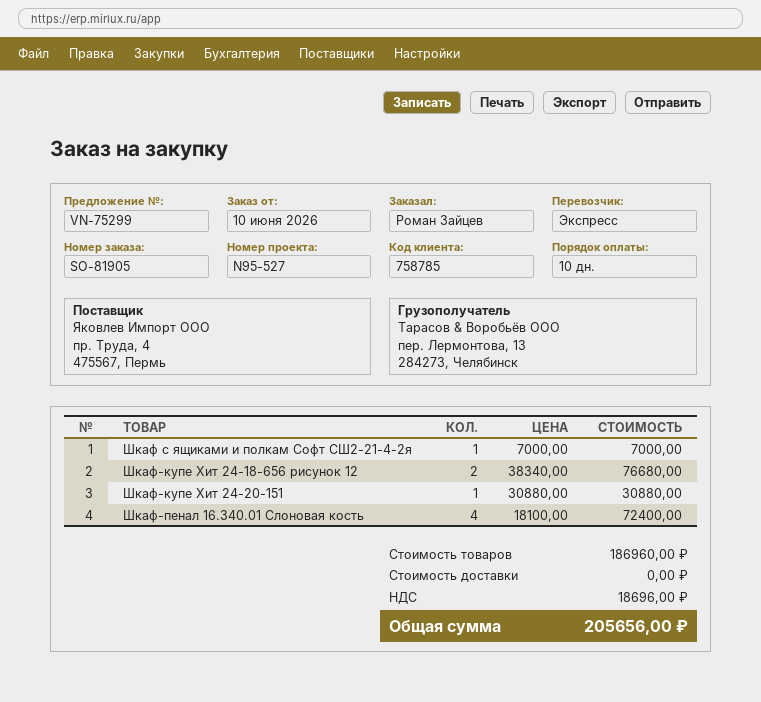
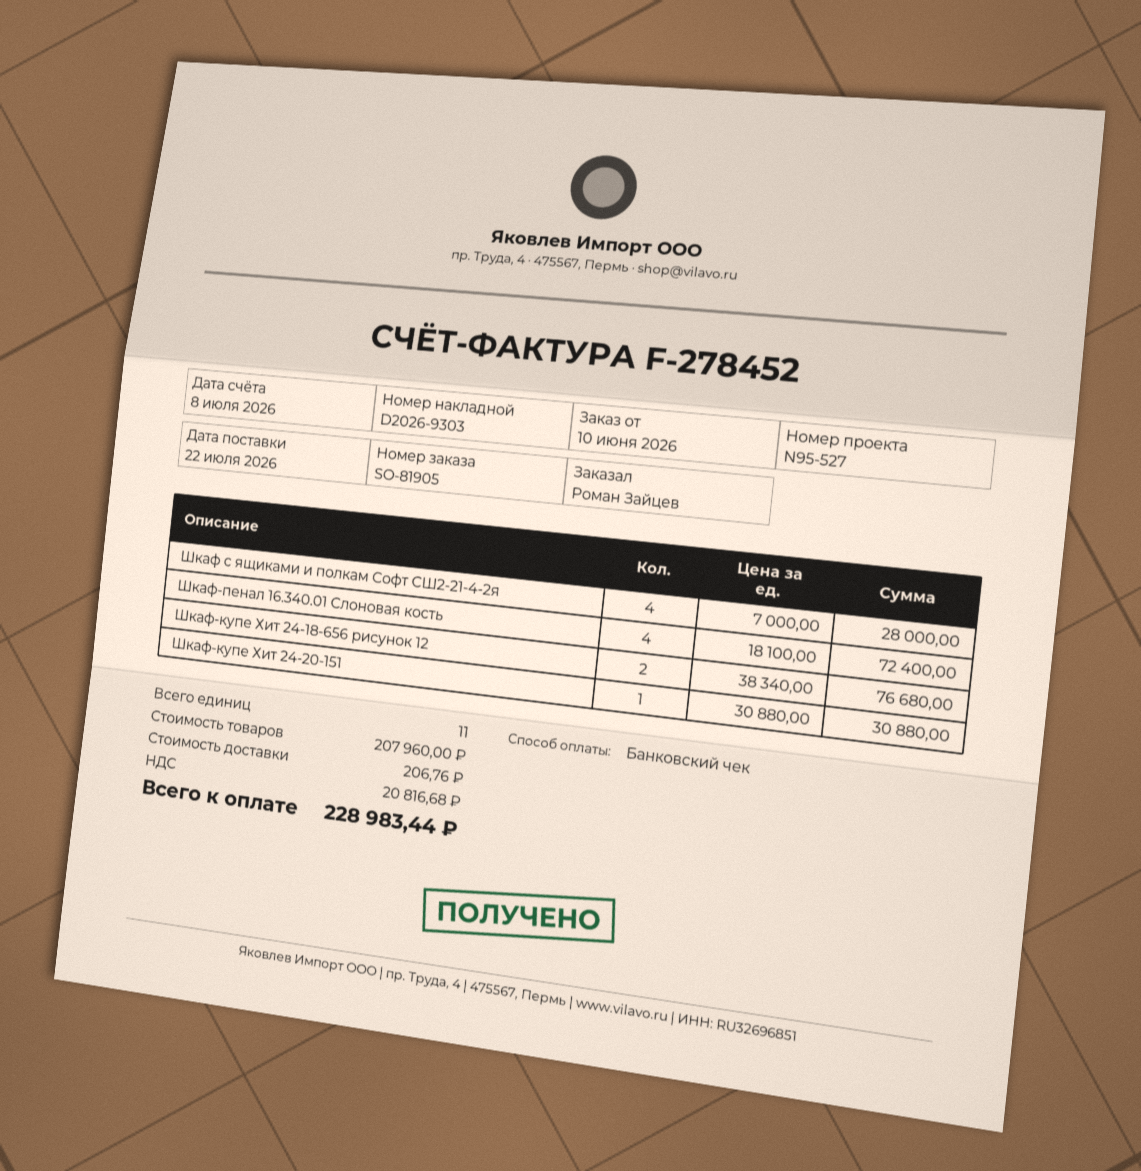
Шкаф с ящиками и полкам Софт СШ2-21-4-2я: 1 x 7000.00 = 7000.00 -> 4 x 7000.00 = 28000.00
subtotal: 186960.00 -> 207960.00
shipping: 0.00 -> 206.76
tax: 18696.00 -> 20816.68
total: 205656.00 -> 228983.44

